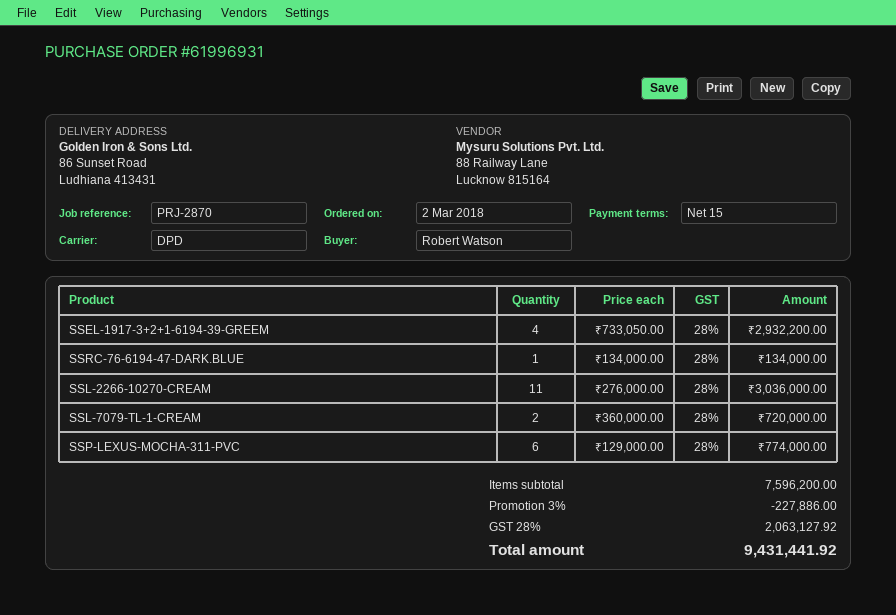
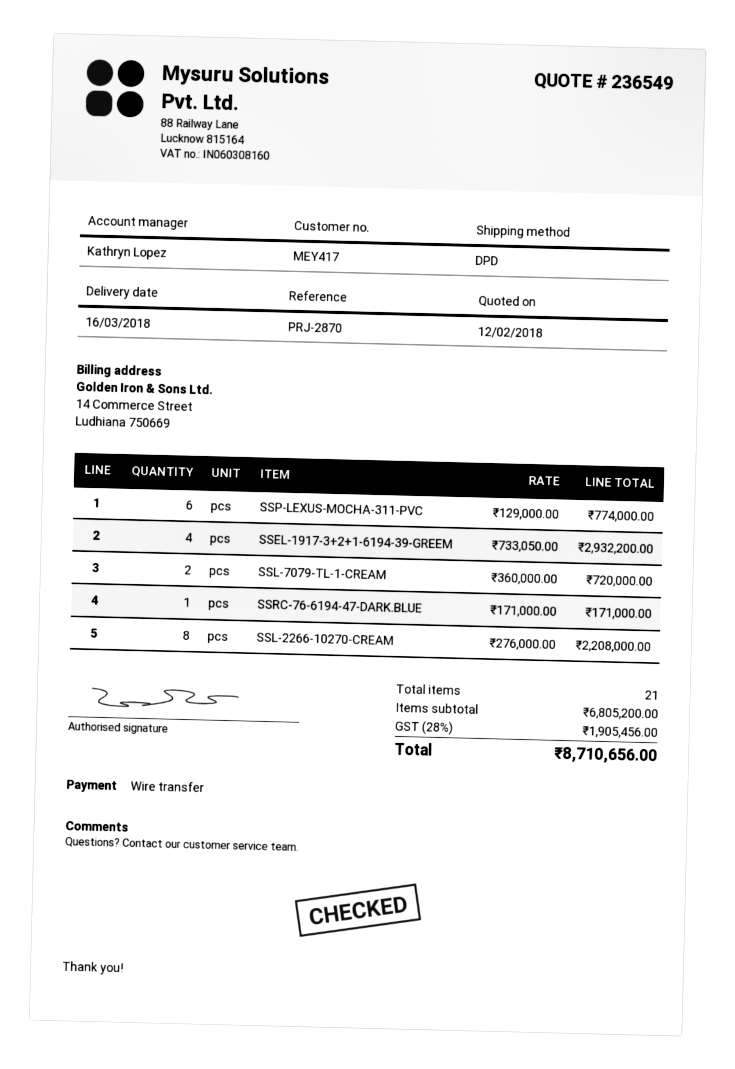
SSRC-76-6194-47-DARK.BLUE: 1 x 134000.00 = 134000.00 -> 1 x 171000.00 = 171000.00
SSL-2266-10270-CREAM: 11 x 276000.00 = 3036000.00 -> 8 x 276000.00 = 2208000.00
subtotal: 7596200.00 -> 6805200.00
discount: 3% = 227886.00 -> none
tax: 28% = 2063127.92 -> 28% = 1905456.00
total: 9431441.92 -> 8710656.00

